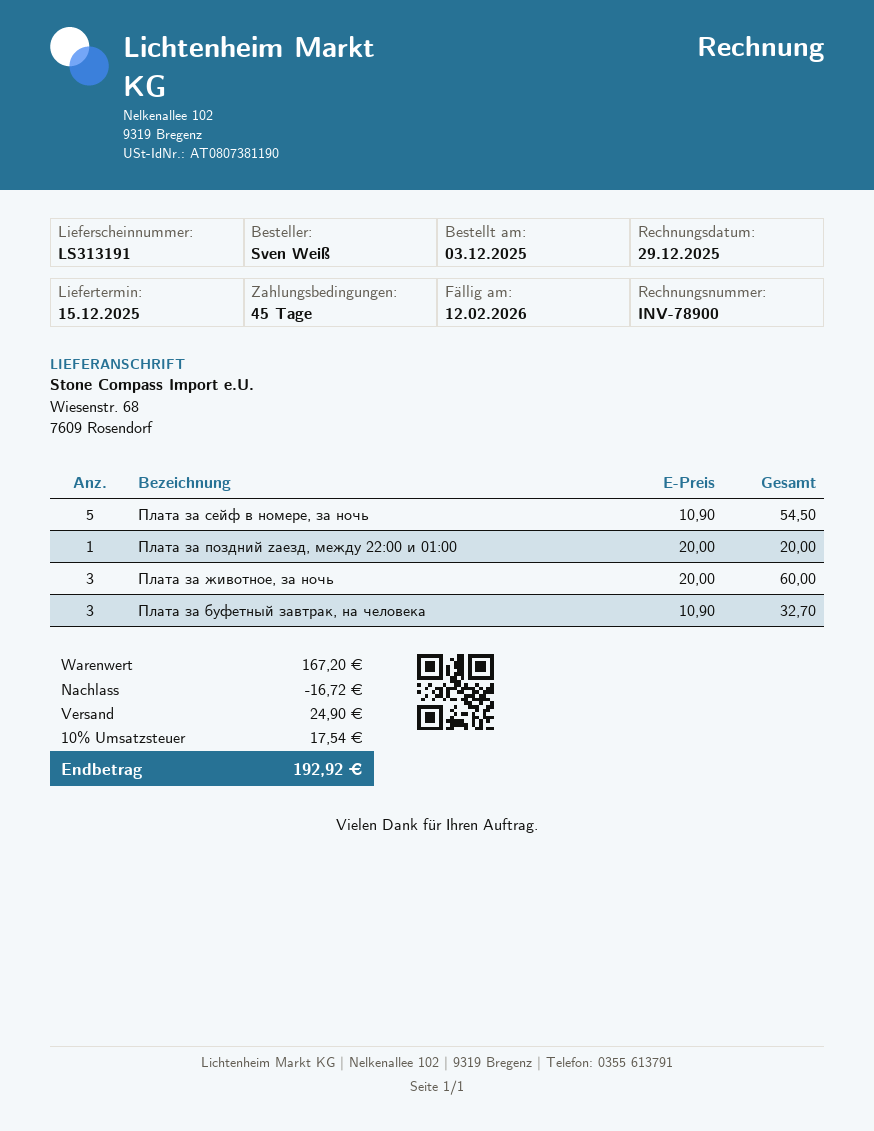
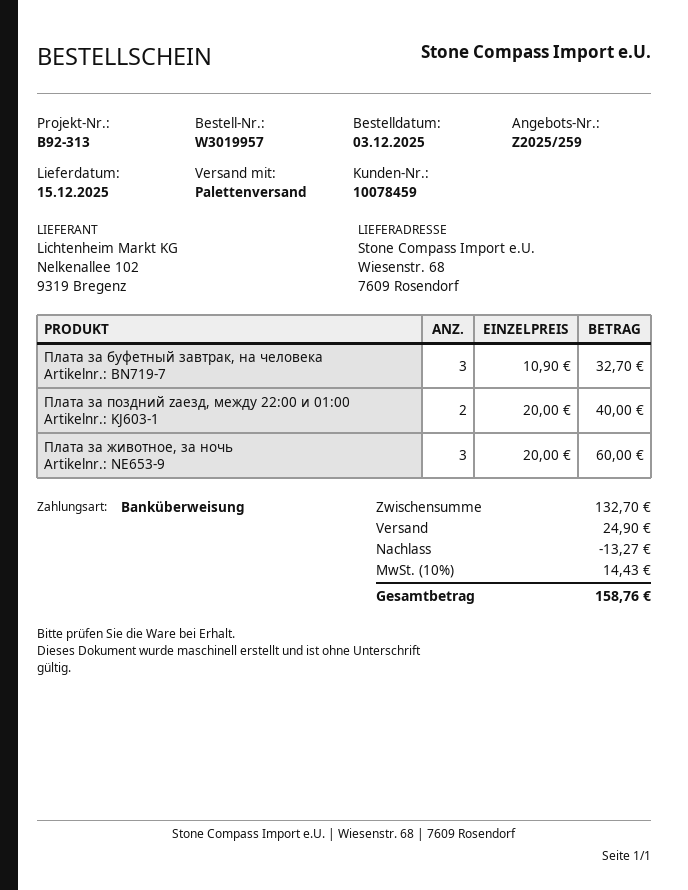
Плата за сейф в номере, за ночь: 5 x 10.90 = 54.50 -> none
Плата за поздний zaезд, между 22:00 и 01:00: 1 x 20.00 = 20.00 -> 2 x 20.00 = 40.00
subtotal: 167.20 -> 132.70
discount: 16.72 -> 13.27
tax: 10% = 17.54 -> 10% = 14.43
total: 192.92 -> 158.76

